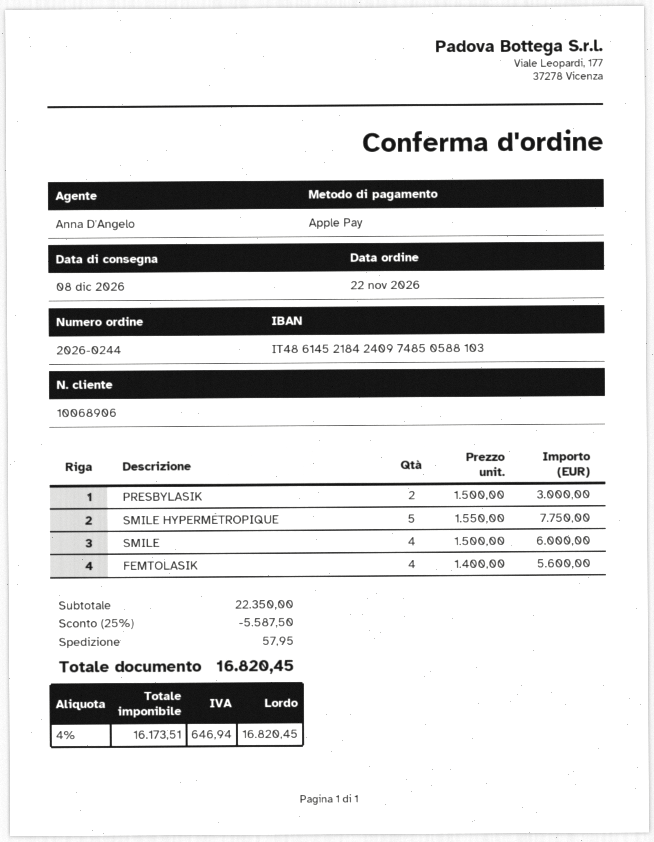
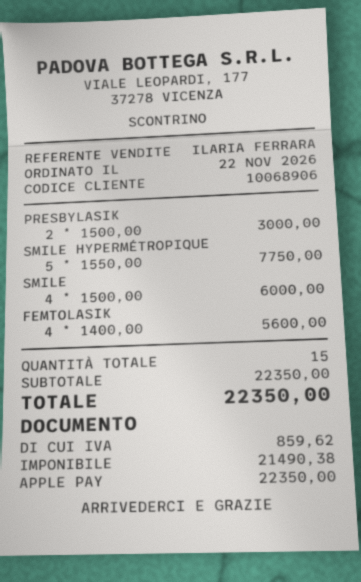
sales rep: Anna D'Angelo -> ILARIA FERRARA
discount: 25% = 5587.50 -> none
shipping: 57.95 -> none
net: 16173.51 -> 21490.38
tax: 646.94 -> 859.62
total: 16820.45 -> 22350.00

